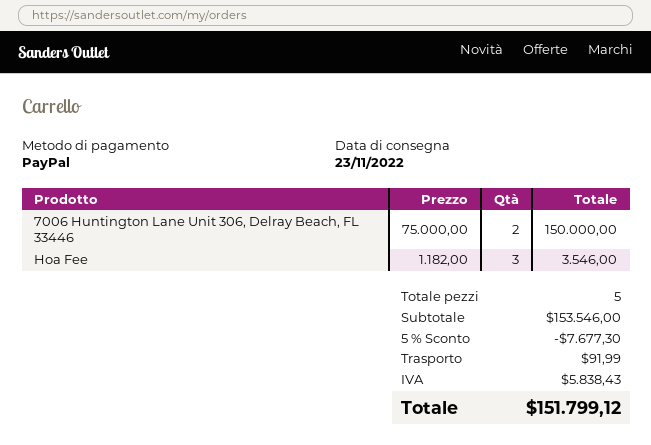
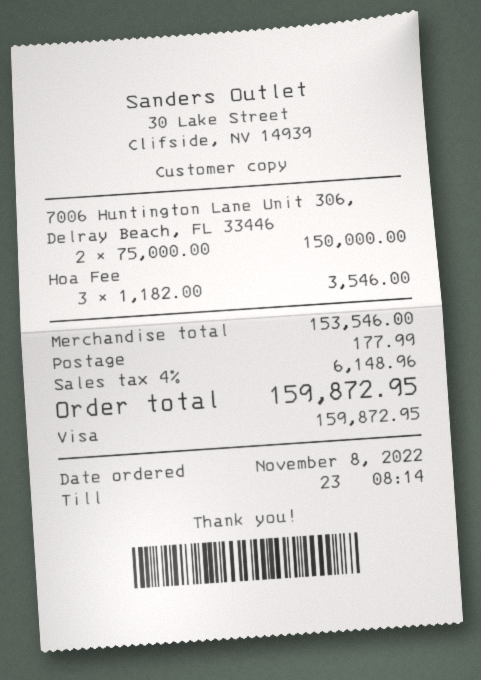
payment method: PayPal -> Visa
discount: 5% = 7677.30 -> none
shipping: 91.99 -> 177.99
tax: 5838.43 -> 6148.96
total: 151799.12 -> 159872.95

